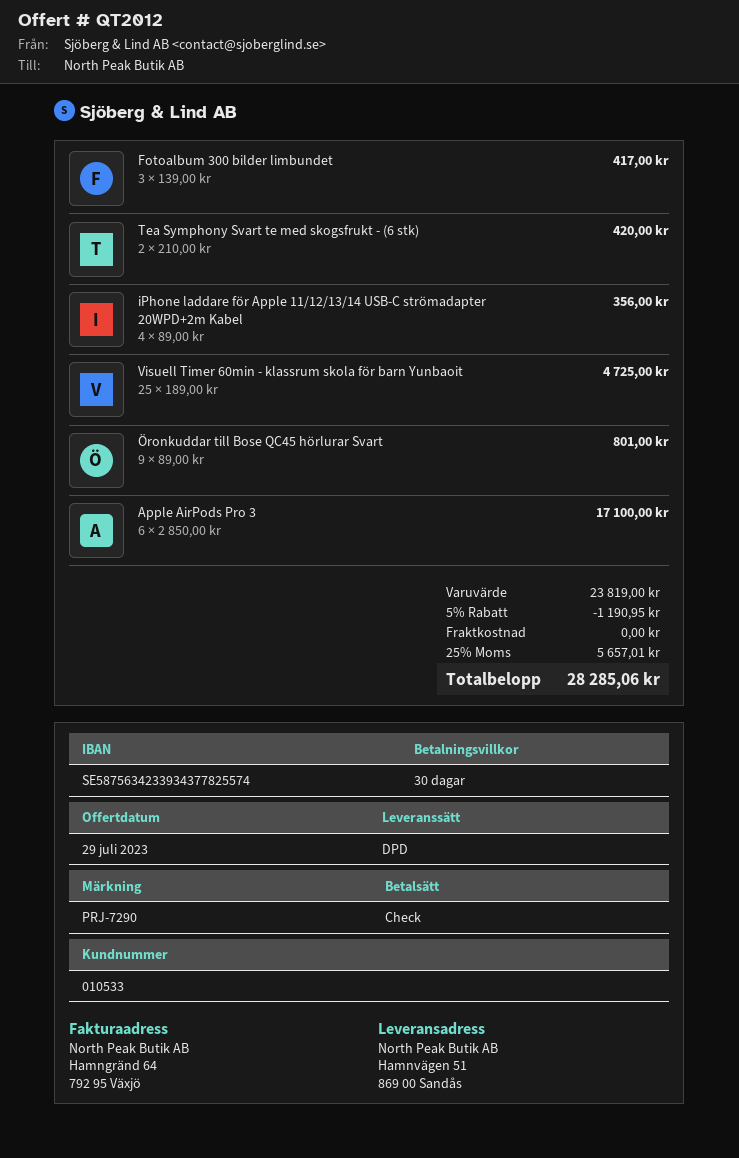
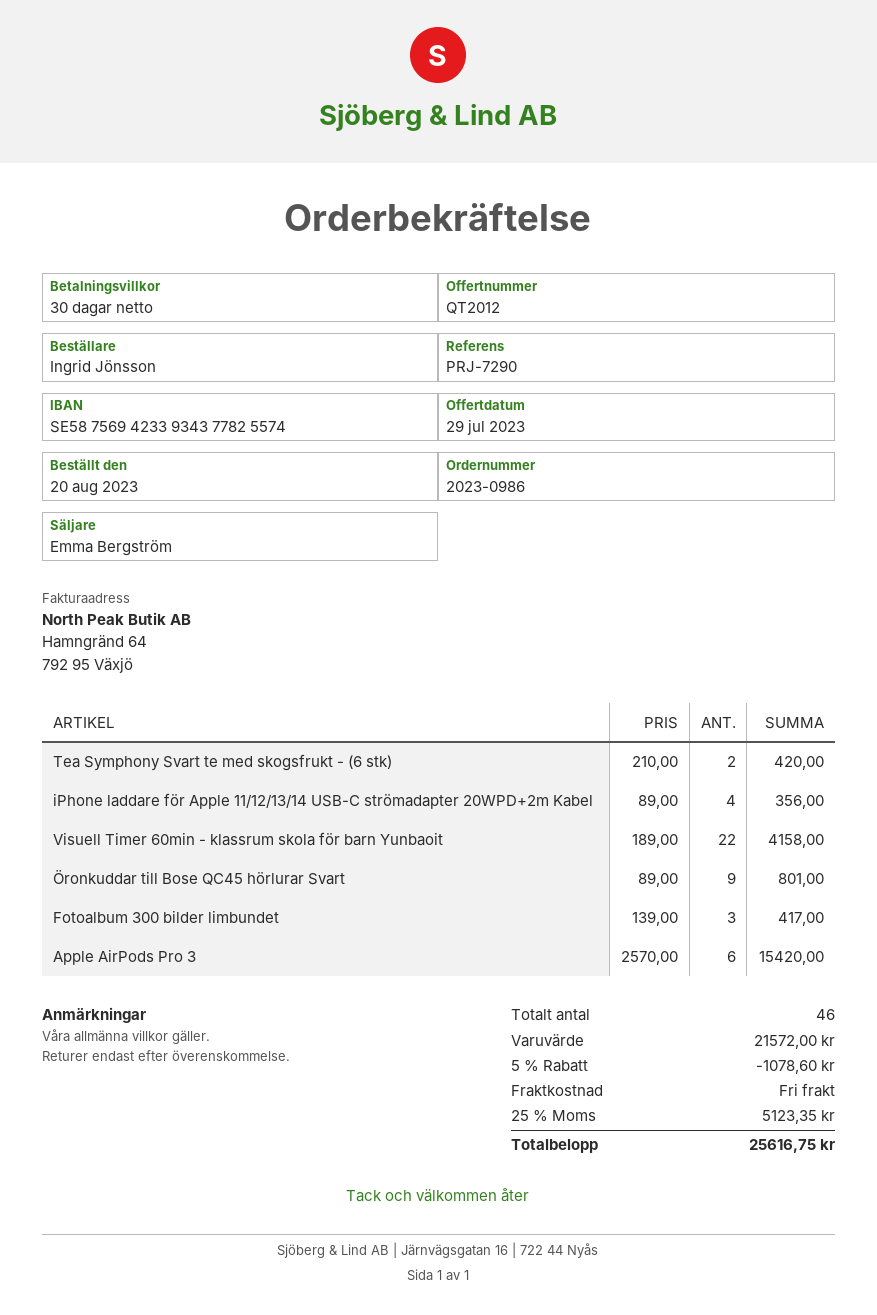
bank account: SE5875634233934377825574 -> SE5875694233934377825574
Visuell Timer 60min - klassrum skola för barn Yunbaoit: 25 x 189.00 = 4725.00 -> 22 x 189.00 = 4158.00
Apple AirPods Pro 3: 6 x 2850.00 = 17100.00 -> 6 x 2570.00 = 15420.00
subtotal: 23819.00 -> 21572.00
discount: 5% = 1190.95 -> 5% = 1078.60
tax: 25% = 5657.01 -> 25% = 5123.35
total: 28285.06 -> 25616.75

